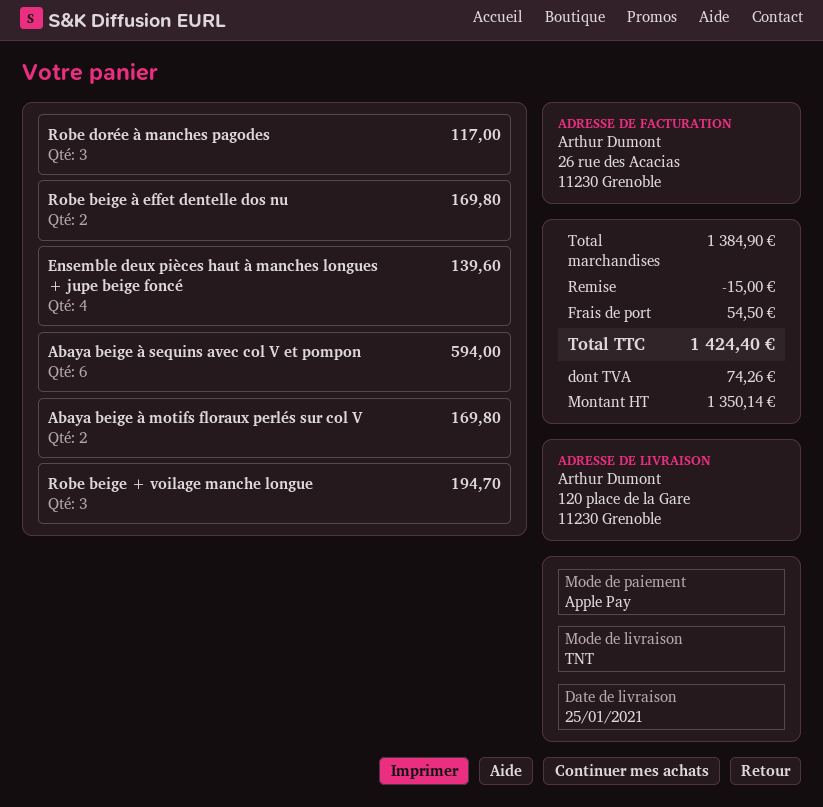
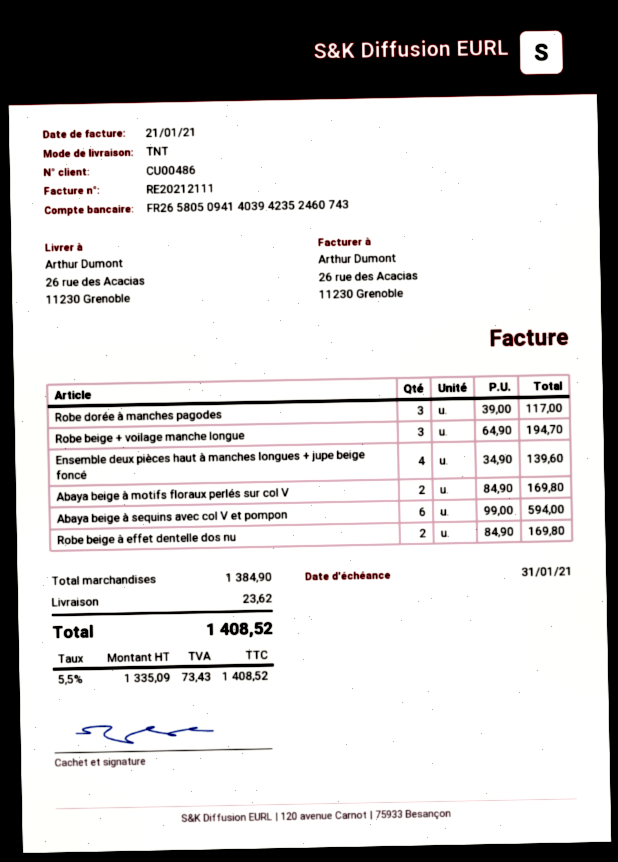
ship to: 120 place de la Gare, 11230 Grenoble -> 26 rue des Acacias, 11230 Grenoble
discount: 15.00 -> none
shipping: 54.50 -> 23.62
net: 1350.14 -> 1335.09
tax: 74.26 -> 73.43
total: 1424.40 -> 1408.52

